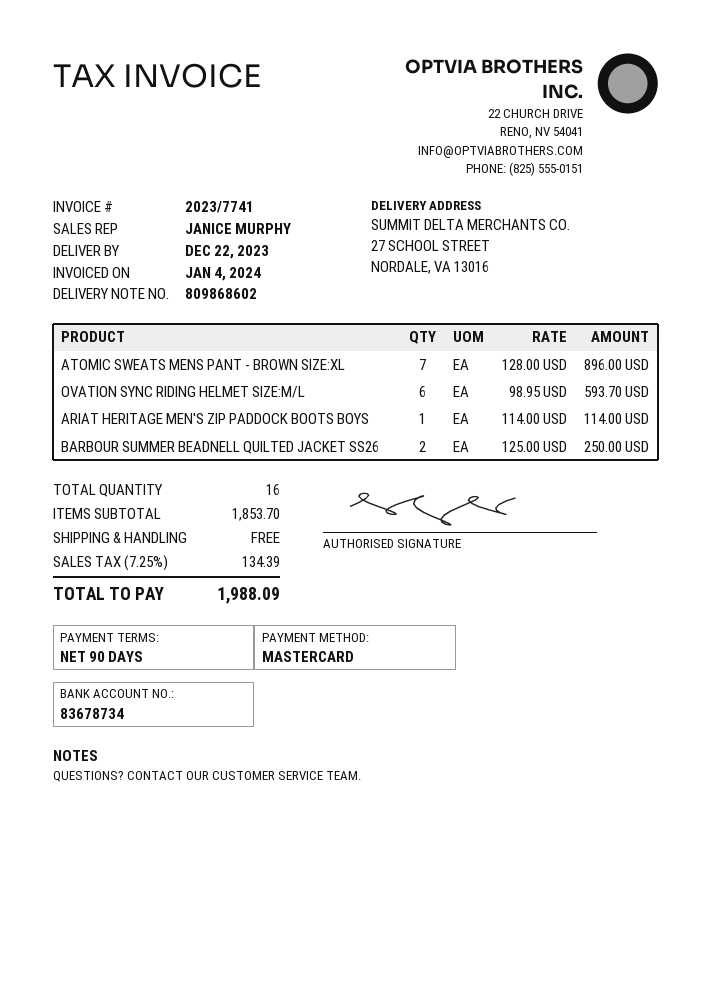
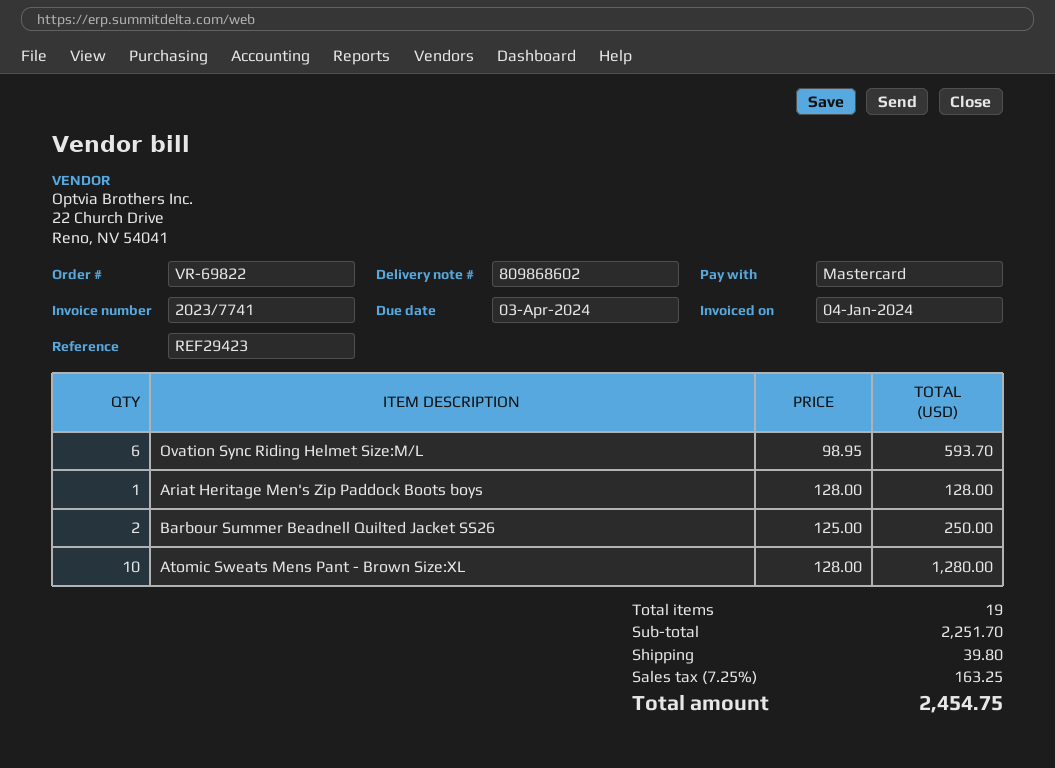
ATOMIC SWEATS MENS PANT - BROWN SIZE:XL: 7 x 128.00 = 896.00 -> 10 x 128.00 = 1280.00
ARIAT HERITAGE MEN'S ZIP PADDOCK BOOTS BOYS: 1 x 114.00 = 114.00 -> 1 x 128.00 = 128.00
total quantity: 16 -> 19
subtotal: 1853.70 -> 2251.70
shipping: 0.00 -> 39.80
tax: 7.25% = 134.39 -> 7.25% = 163.25
total: 1988.09 -> 2454.75

